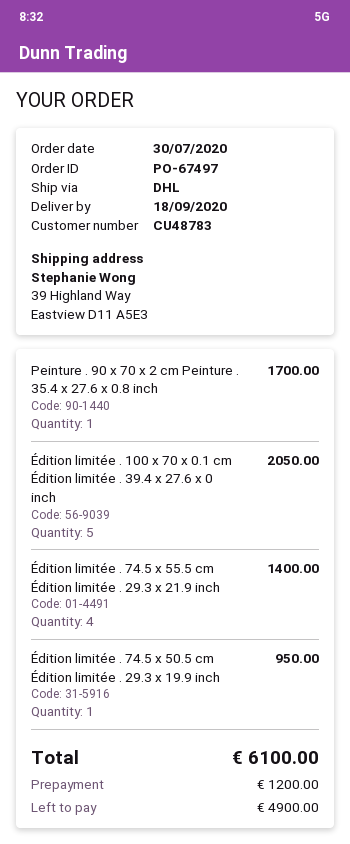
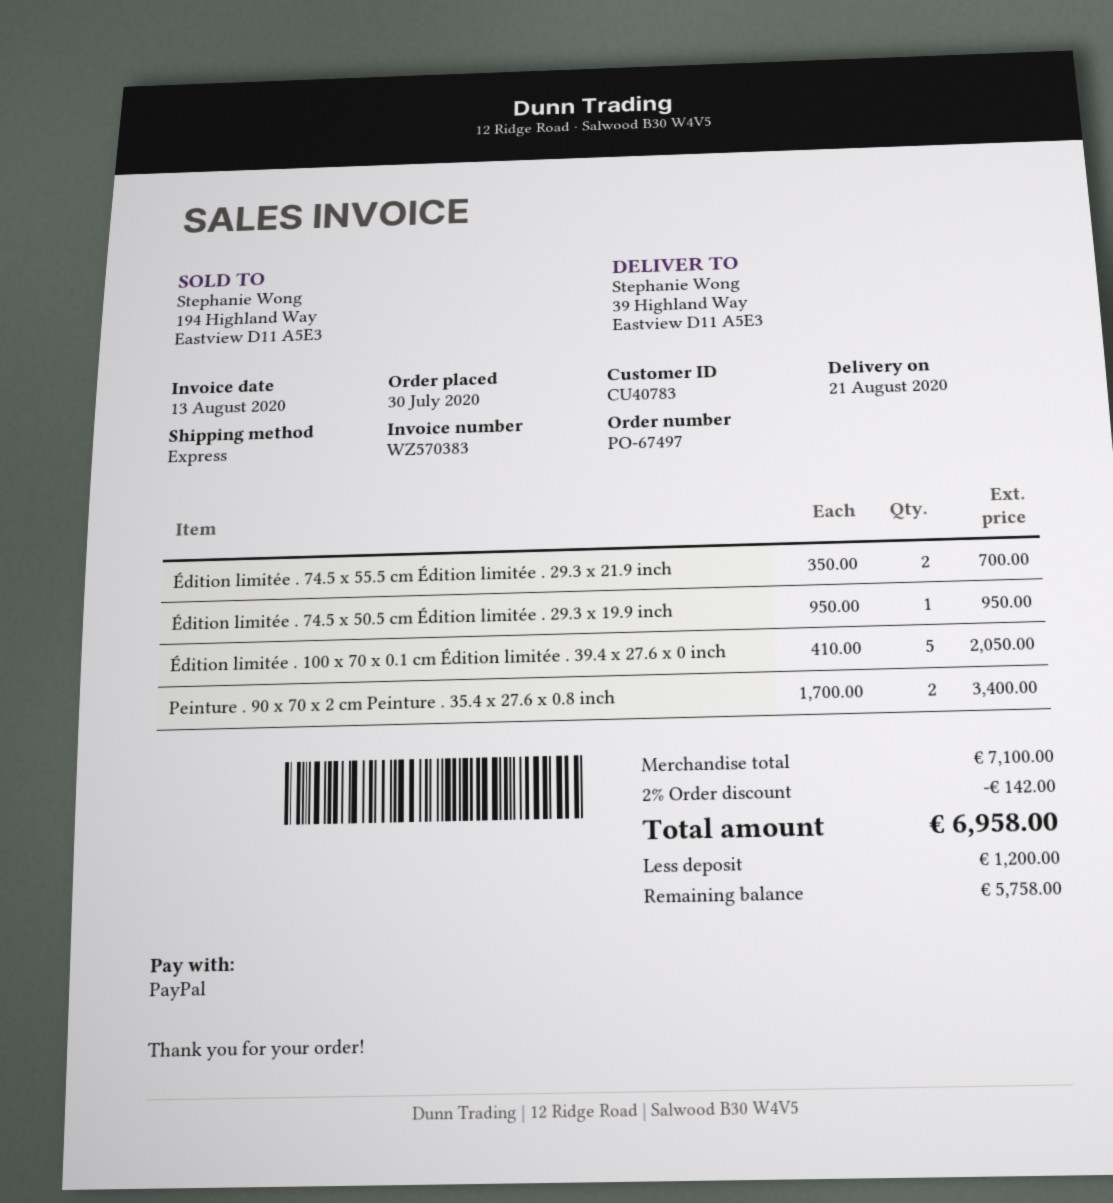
delivery date: 2020-09-18 -> 2020-08-21
customer number: CU48783 -> CU40783
shipping method: DHL -> express
Peinture . 90 x 70 x 2 cm Peinture . 35.4 x 27.6 x 0.8 inch: 1 for 1700.00 -> 2 for 3400.00
Édition limitée . 74.5 x 55.5 cm Édition limitée . 29.3 x 21.9 inch: 4 for 1400.00 -> 2 for 700.00
discount: none -> 2% = 142.00
total: 6100.00 -> 6958.00
balance: 4900.00 -> 5758.00

